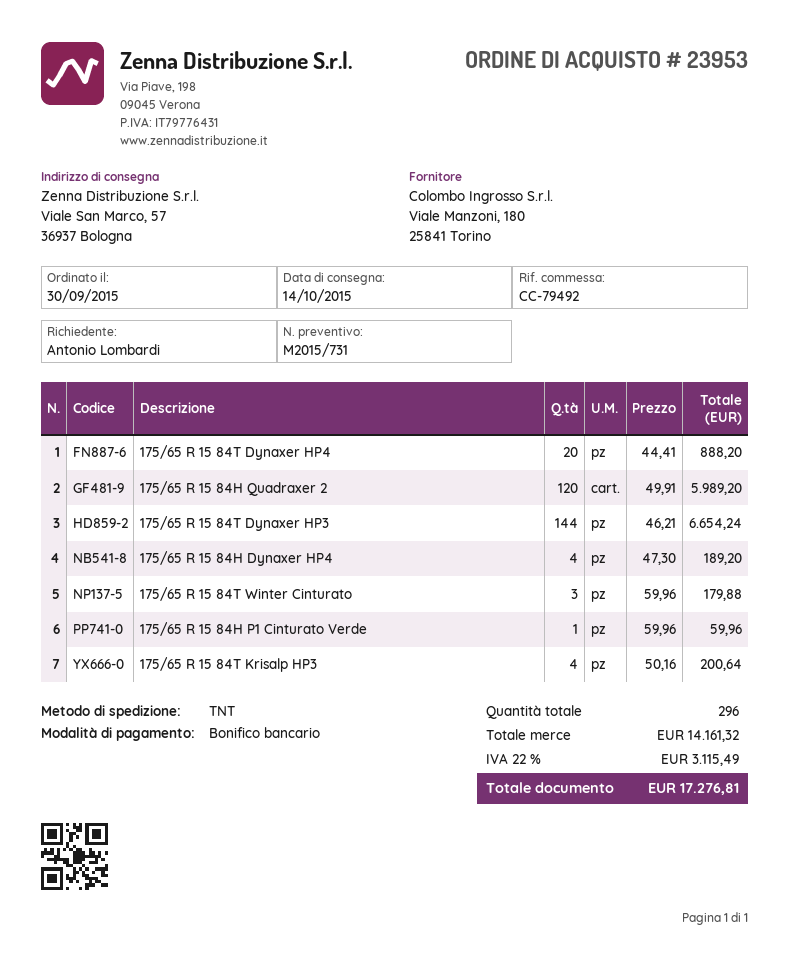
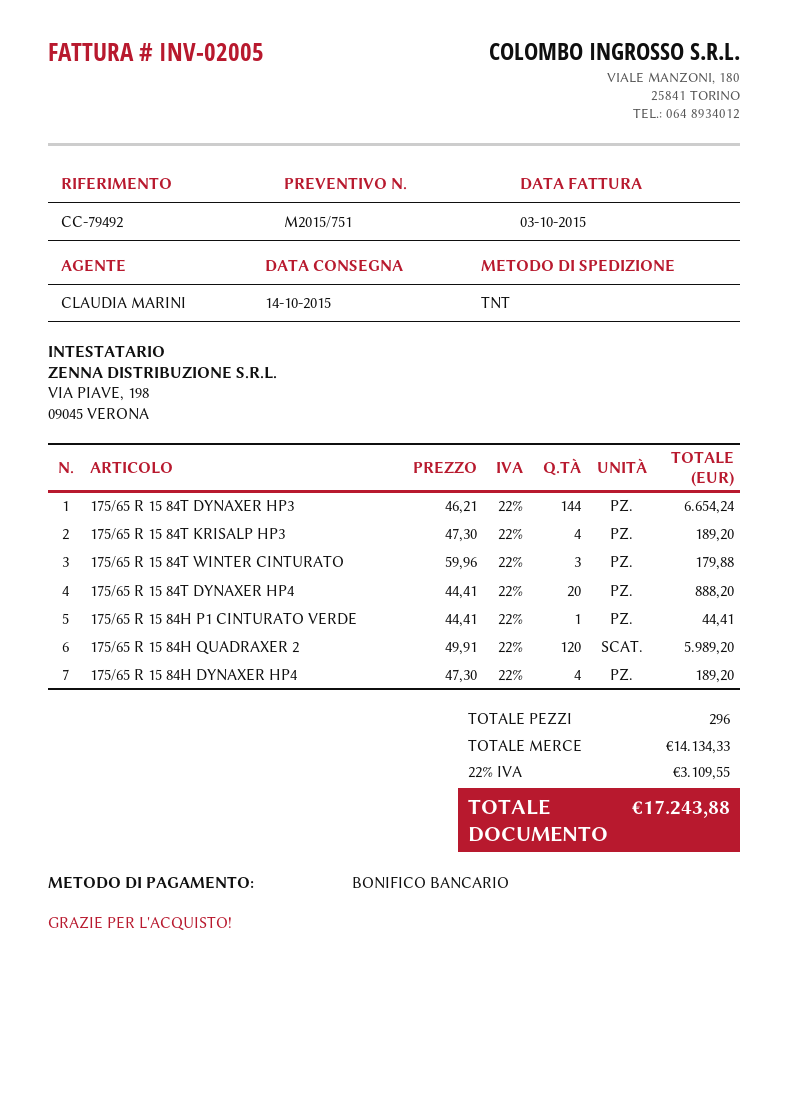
quote number: M2015/731 -> M2015/751
175/65 R 15 84H P1 Cinturato Verde: 1 x 59.96 = 59.96 -> 1 x 44.41 = 44.41
175/65 R 15 84T Krisalp HP3: 4 x 50.16 = 200.64 -> 4 x 47.30 = 189.20
subtotal: 14161.32 -> 14134.33
tax: 22% = 3115.49 -> 22% = 3109.55
total: 17276.81 -> 17243.88

